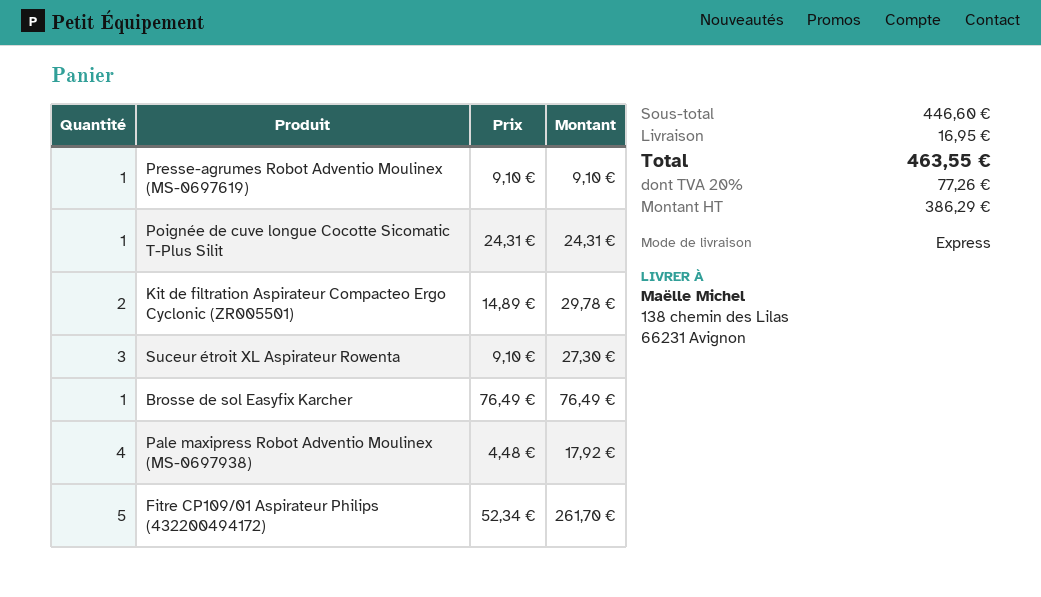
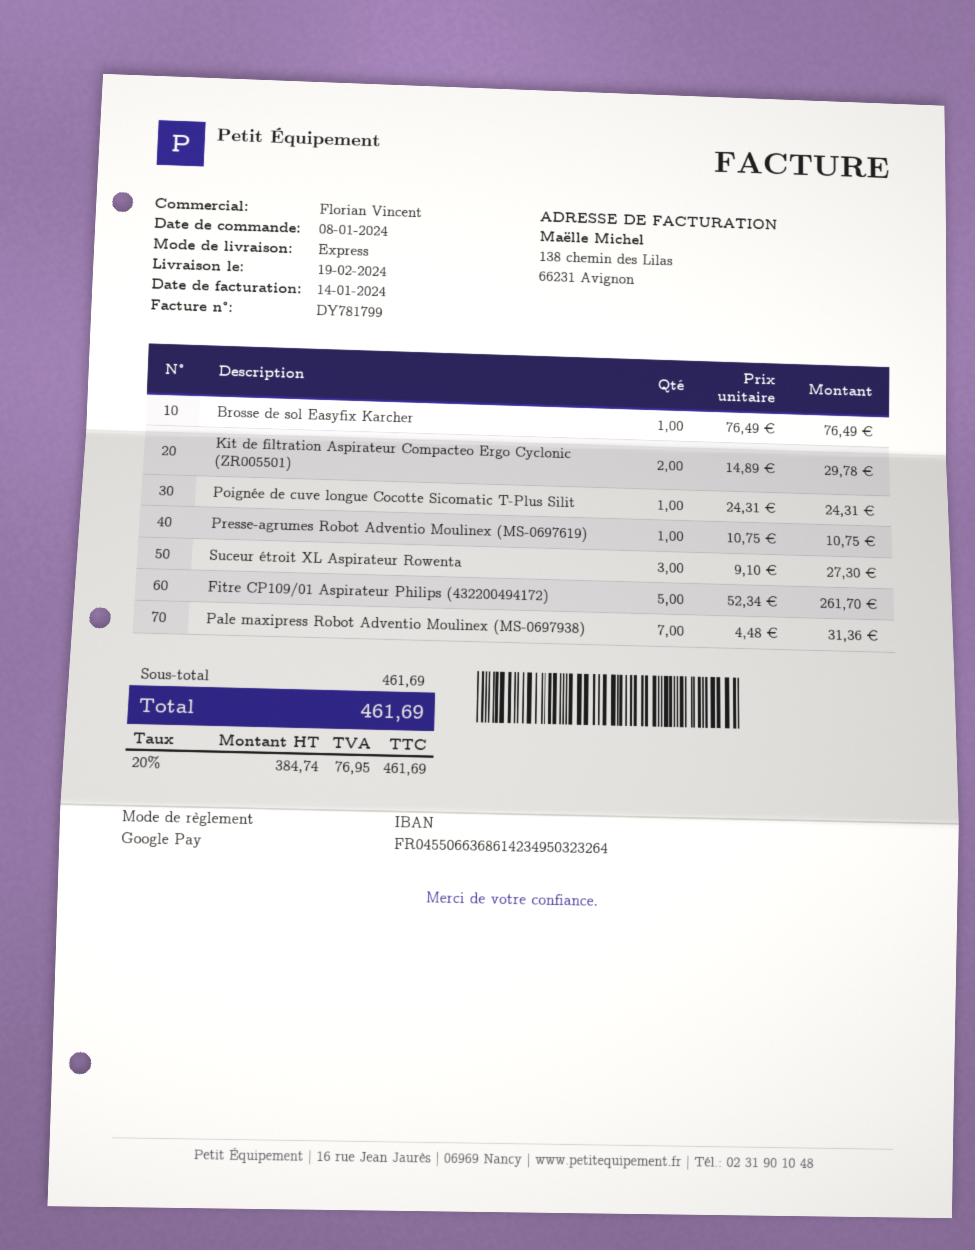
Presse-agrumes Robot Adventio Moulinex (MS-0697619): 1 x 9.10 = 9.10 -> 1 x 10.75 = 10.75
Pale maxipress Robot Adventio Moulinex (MS-0697938): 4 x 4.48 = 17.92 -> 7 x 4.48 = 31.36
subtotal: 446.60 -> 461.69
shipping: 16.95 -> none
net: 386.29 -> 384.74
tax: 20% = 77.26 -> 20% = 76.95
total: 463.55 -> 461.69

